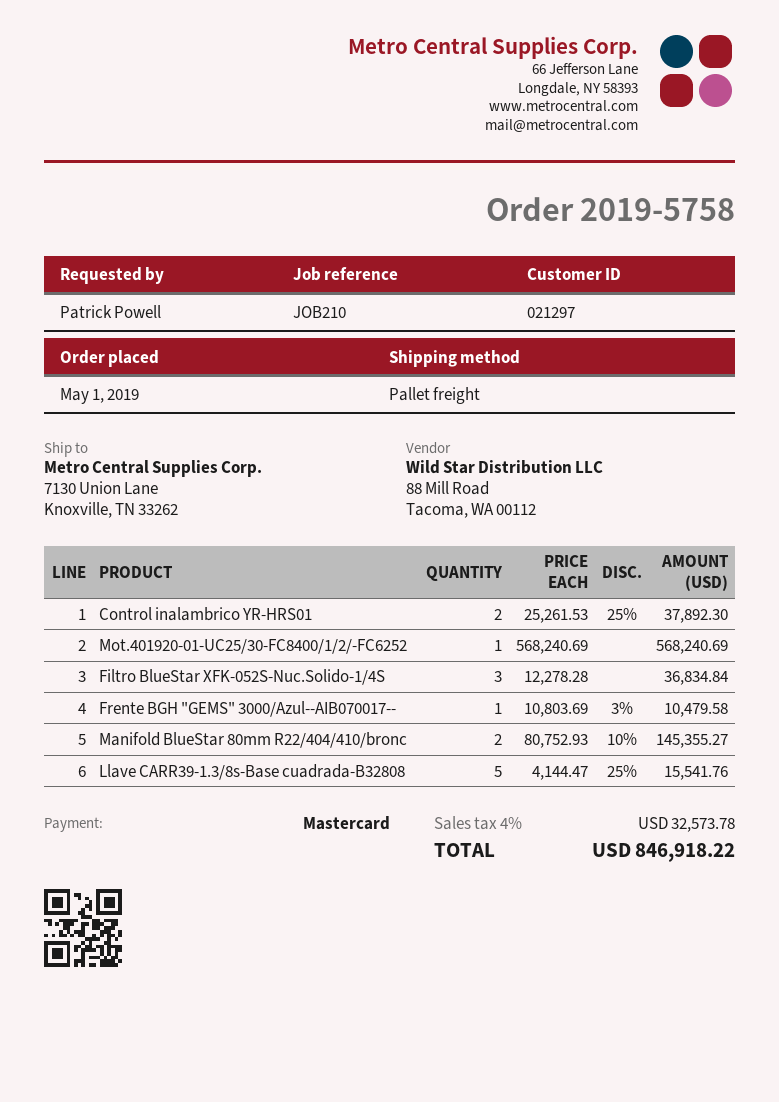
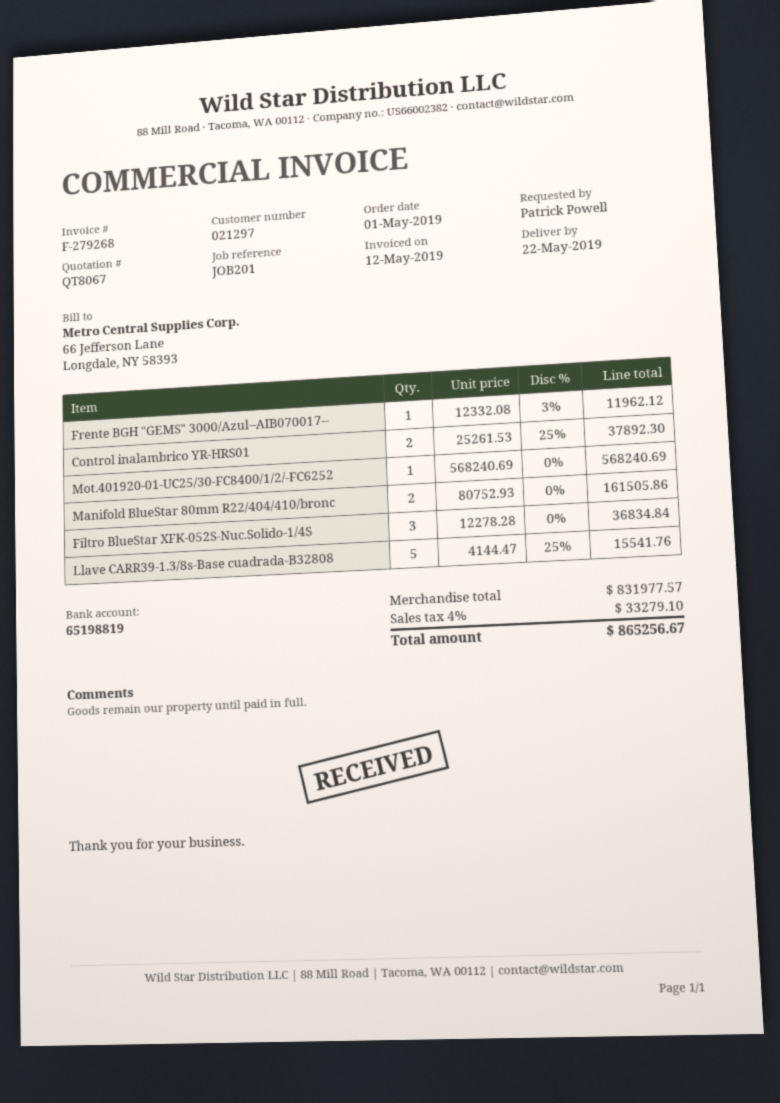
reference: JOB210 -> JOB201
Frente BGH "GEMS" 3000/Azul--AIB070017--: 1 x 10803.69 - 3% = 10479.58 -> 1 x 12332.08 - 3% = 11962.12
Manifold BlueStar 80mm R22/404/410/bronc: 2 x 80752.93 - 10% = 145355.27 -> 2 x 80752.93 = 161505.86
tax: 4% = 32573.78 -> 4% = 33279.10
total: 846918.22 -> 865256.67

